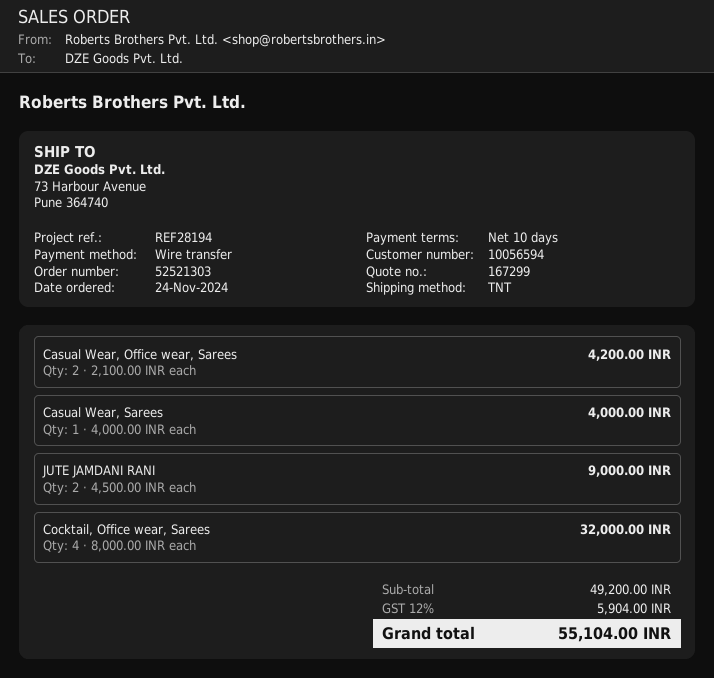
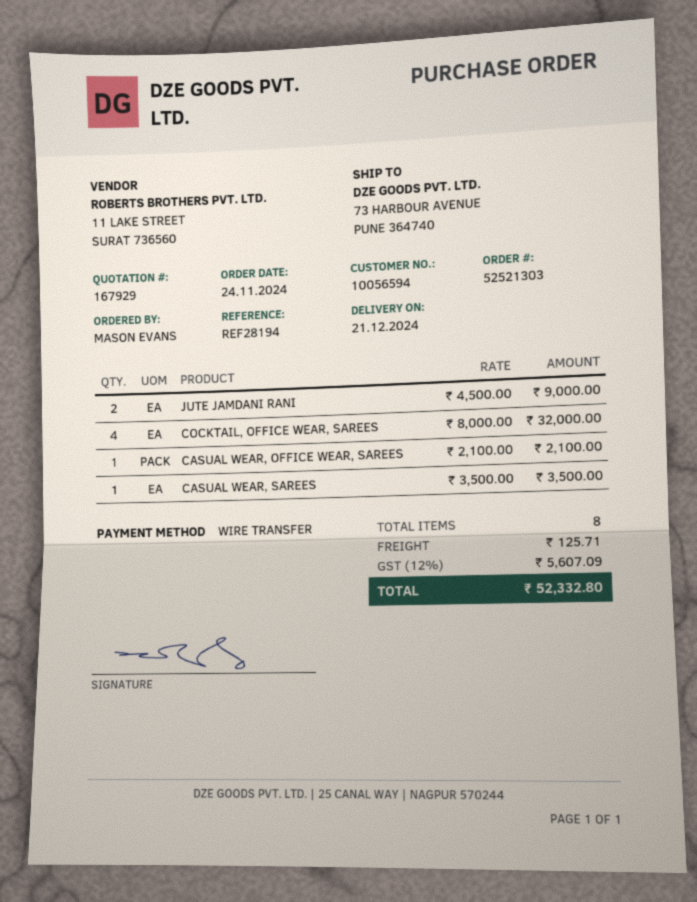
quote number: 167299 -> 167929
Casual Wear, Office wear, Sarees: 2 x 2100.00 = 4200.00 -> 1 x 2100.00 = 2100.00
Casual Wear, Sarees: 1 x 4000.00 = 4000.00 -> 1 x 3500.00 = 3500.00
shipping: none -> 125.71
tax: 12% = 5904.00 -> 12% = 5607.09
total: 55104.00 -> 52332.80

